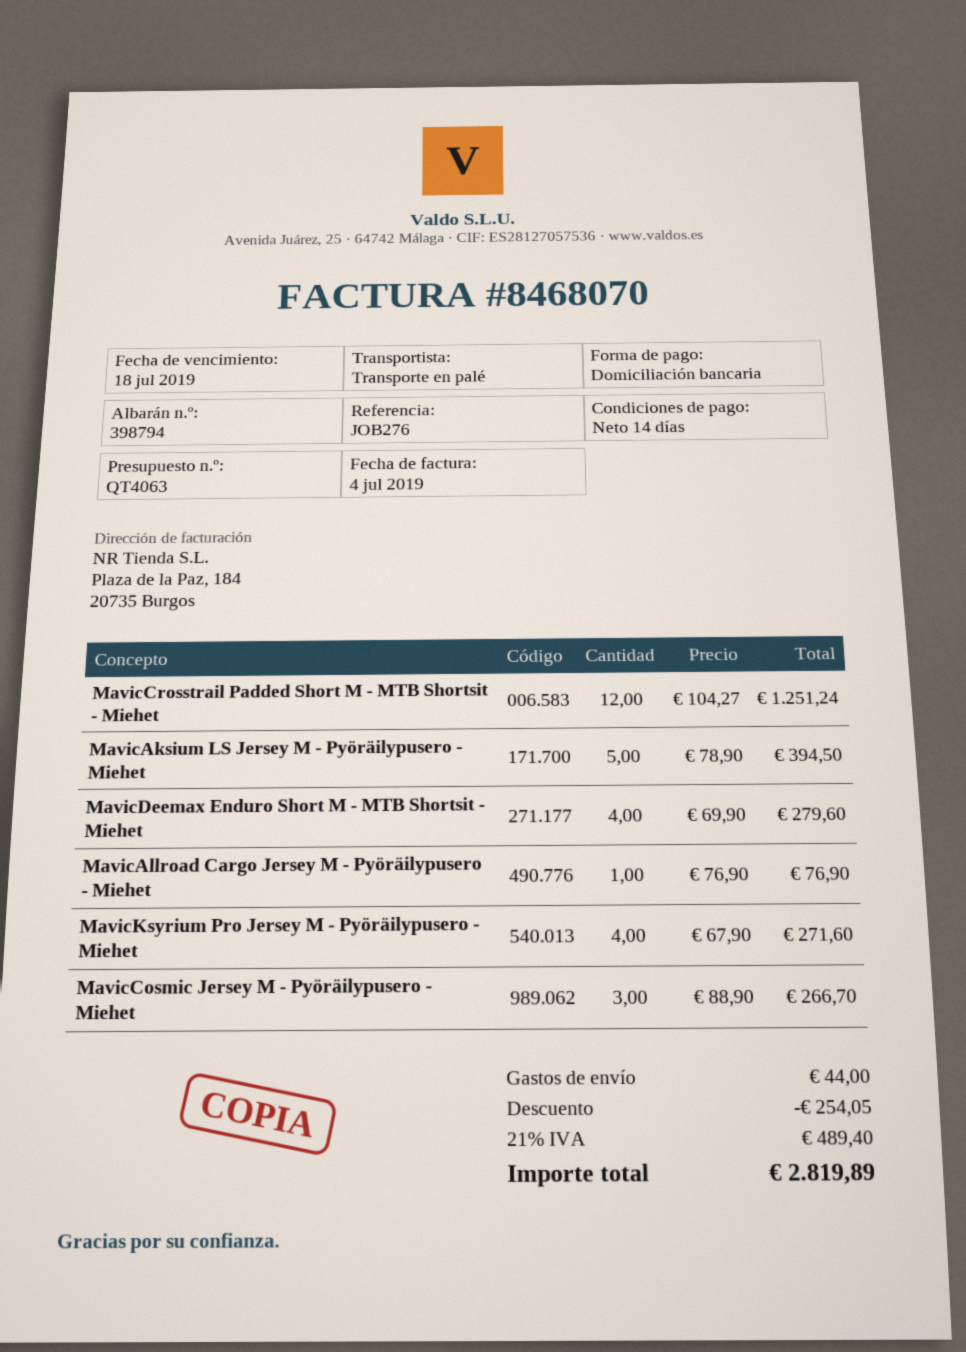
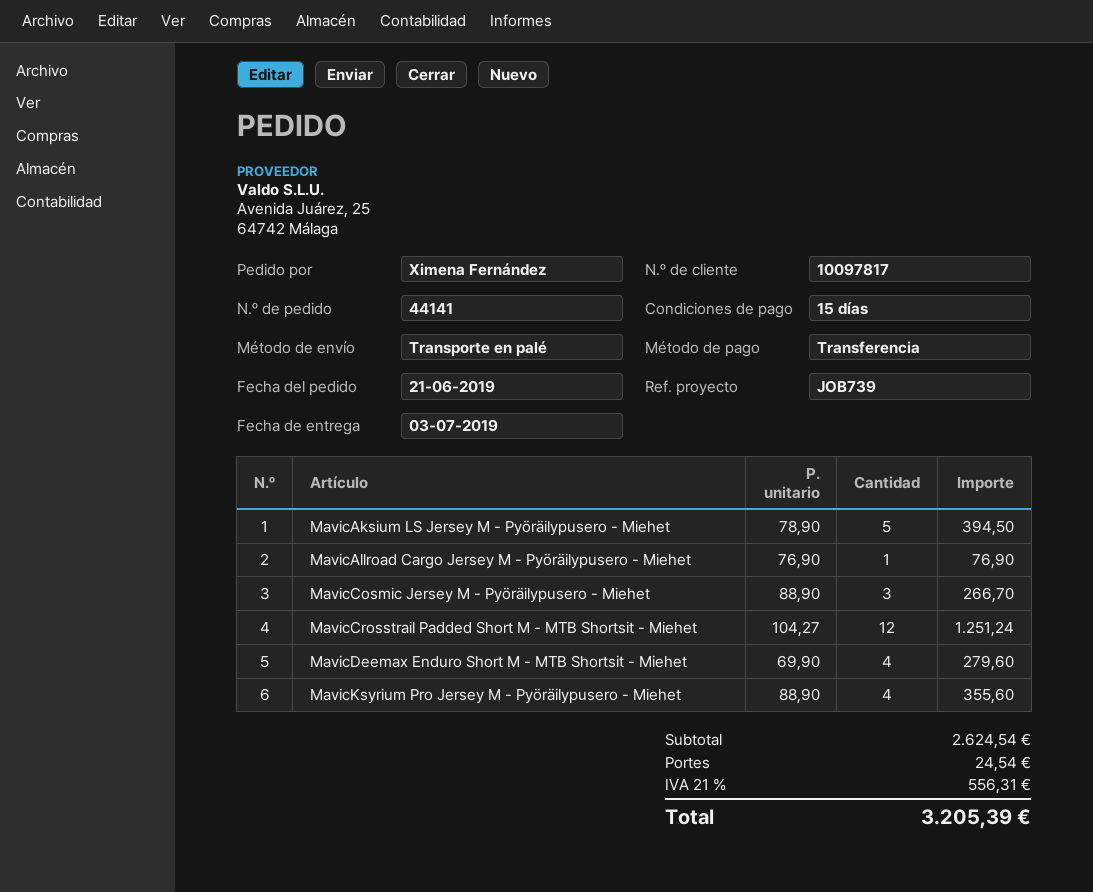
payment terms: 14 days -> 15 days
reference: JOB276 -> JOB739
payment method: direct debit -> bank transfer
MavicKsyrium Pro Jersey M - Pyöräilypusero - Miehet: 4 x 67.90 = 271.60 -> 4 x 88.90 = 355.60
discount: 254.05 -> none
shipping: 44.00 -> 24.54
tax: 21% = 489.40 -> 21% = 556.31
total: 2819.89 -> 3205.39

